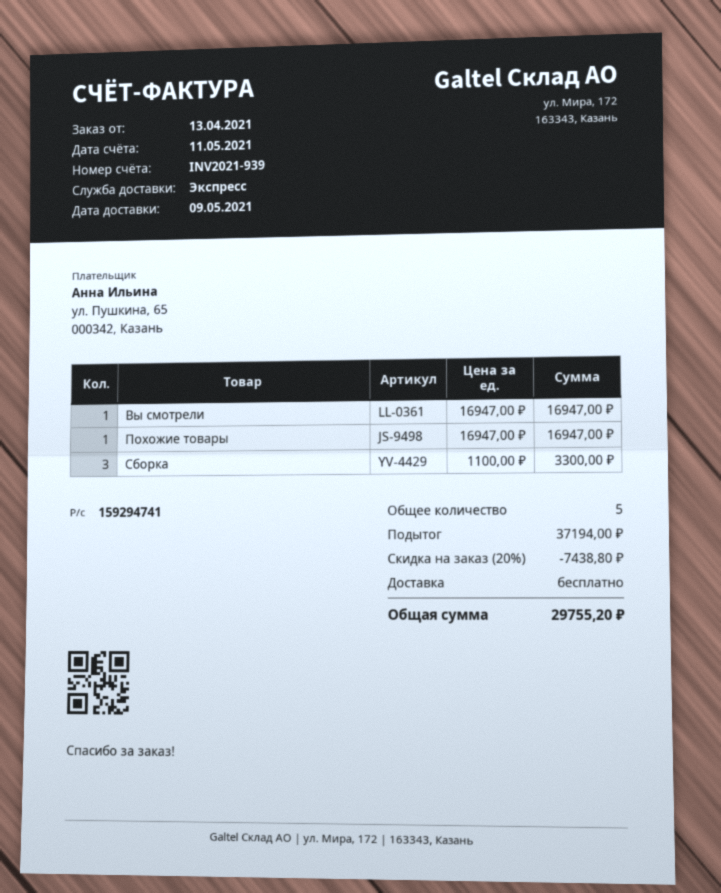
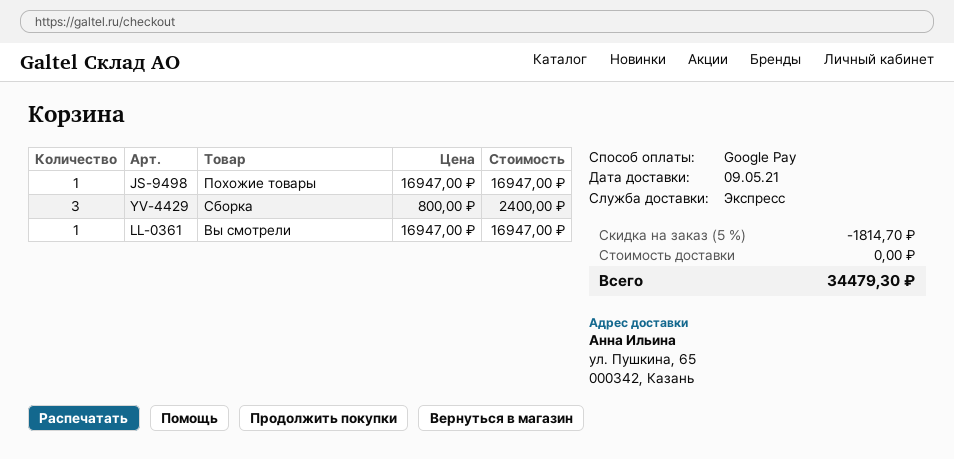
Сборка: 3 x 1100.00 = 3300.00 -> 3 x 800.00 = 2400.00
discount: 20% = 7438.80 -> 5% = 1814.70
total: 29755.20 -> 34479.30

